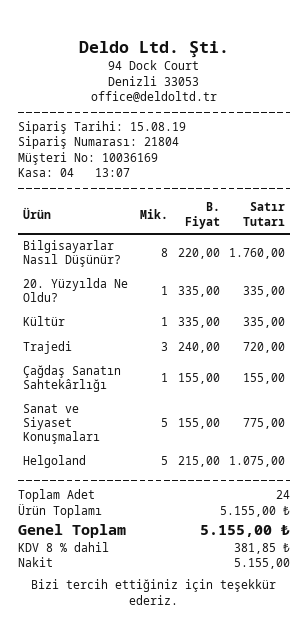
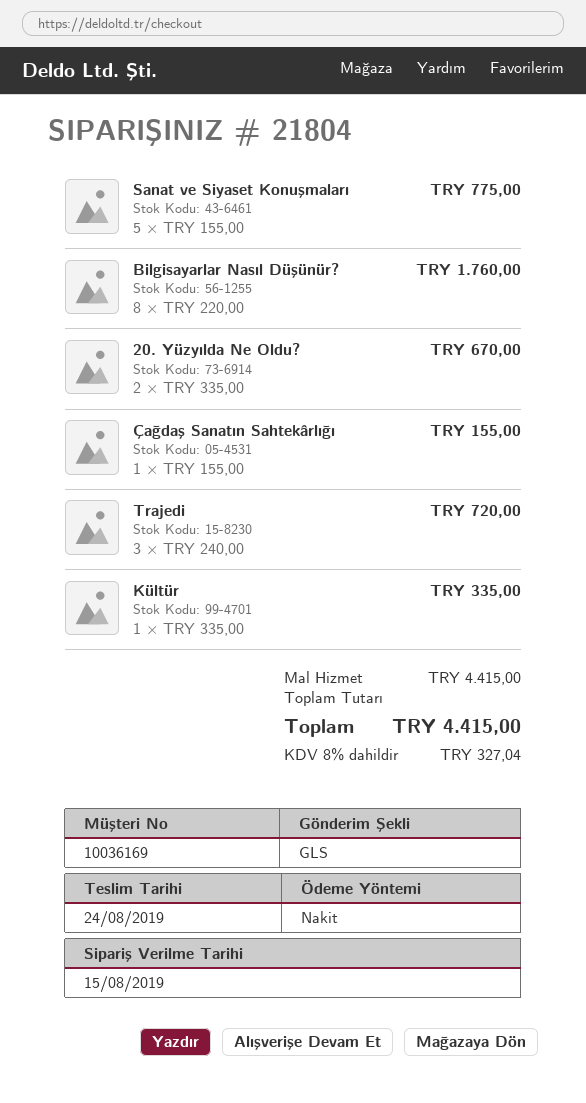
20. Yüzyılda Ne Oldu?: 1 x 335.00 = 335.00 -> 2 x 335.00 = 670.00
Helgoland: 5 x 215.00 = 1075.00 -> none
subtotal: 5155.00 -> 4415.00
tax: 8% = 381.85 -> 8% = 327.04
total: 5155.00 -> 4415.00

